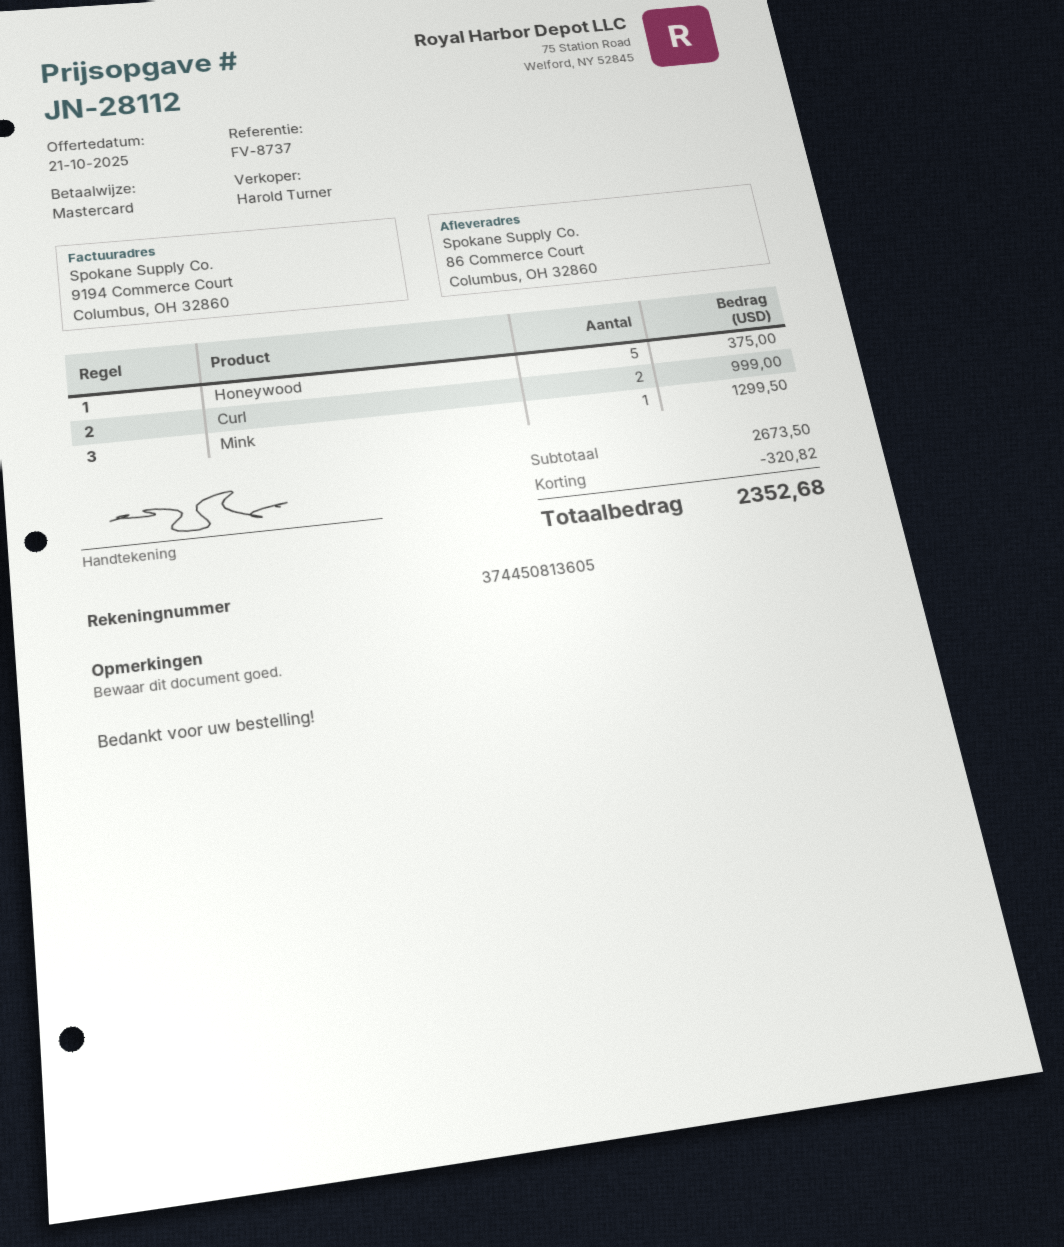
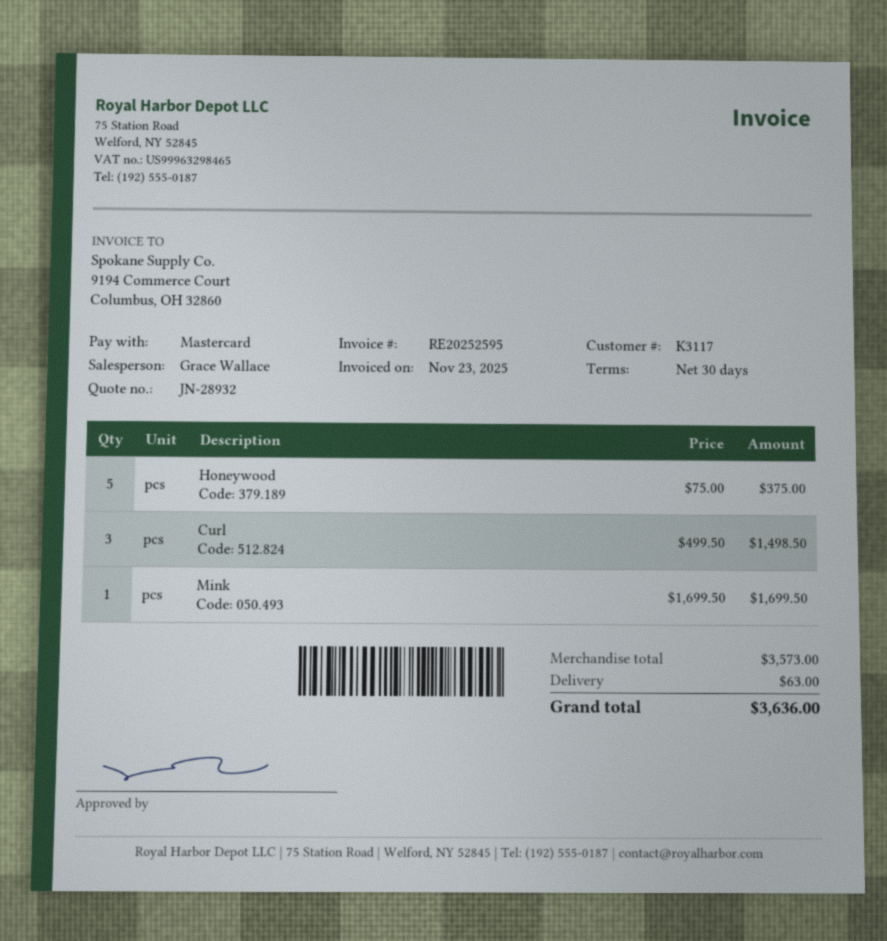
quote number: JN-28112 -> JN-28932
sales rep: Harold Turner -> Grace Wallace
Curl: 2 for 999.00 -> 3 for 1498.50
Mink: 1 for 1299.50 -> 1 for 1699.50
subtotal: 2673.50 -> 3573.00
discount: 320.82 -> none
shipping: none -> 63.00
total: 2352.68 -> 3636.00

